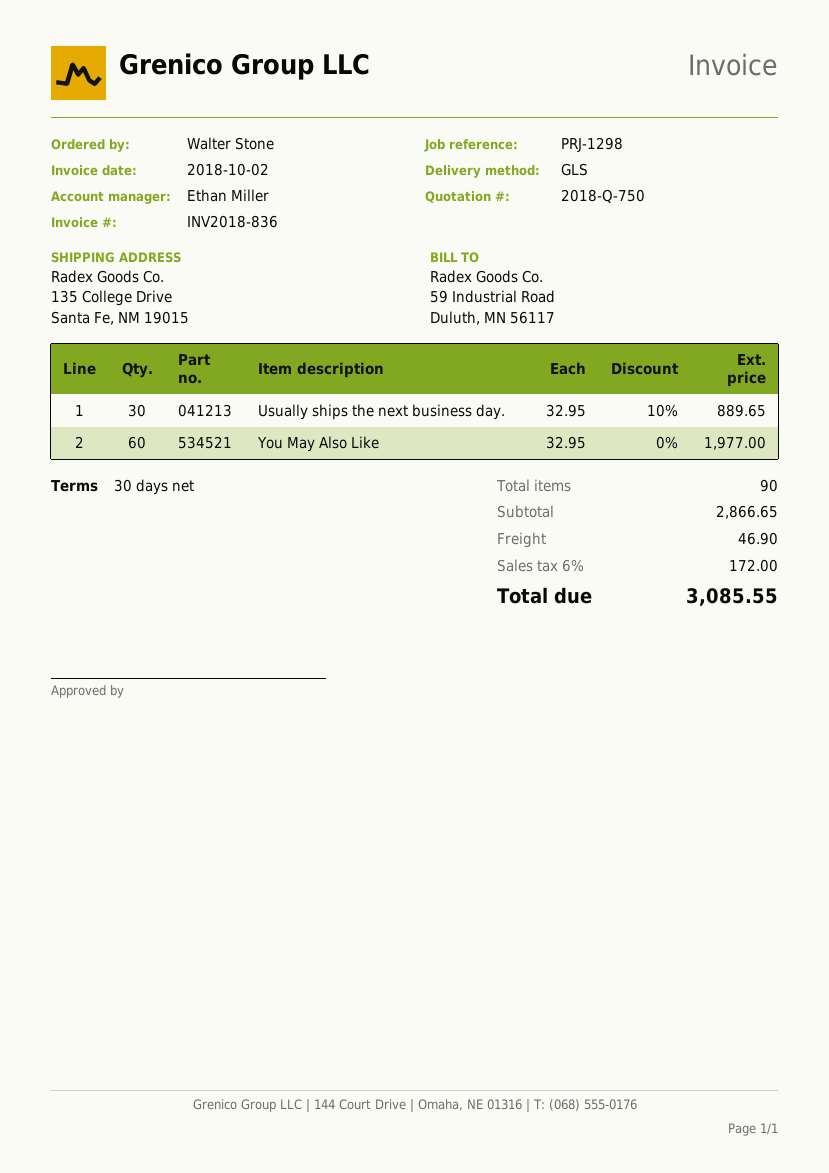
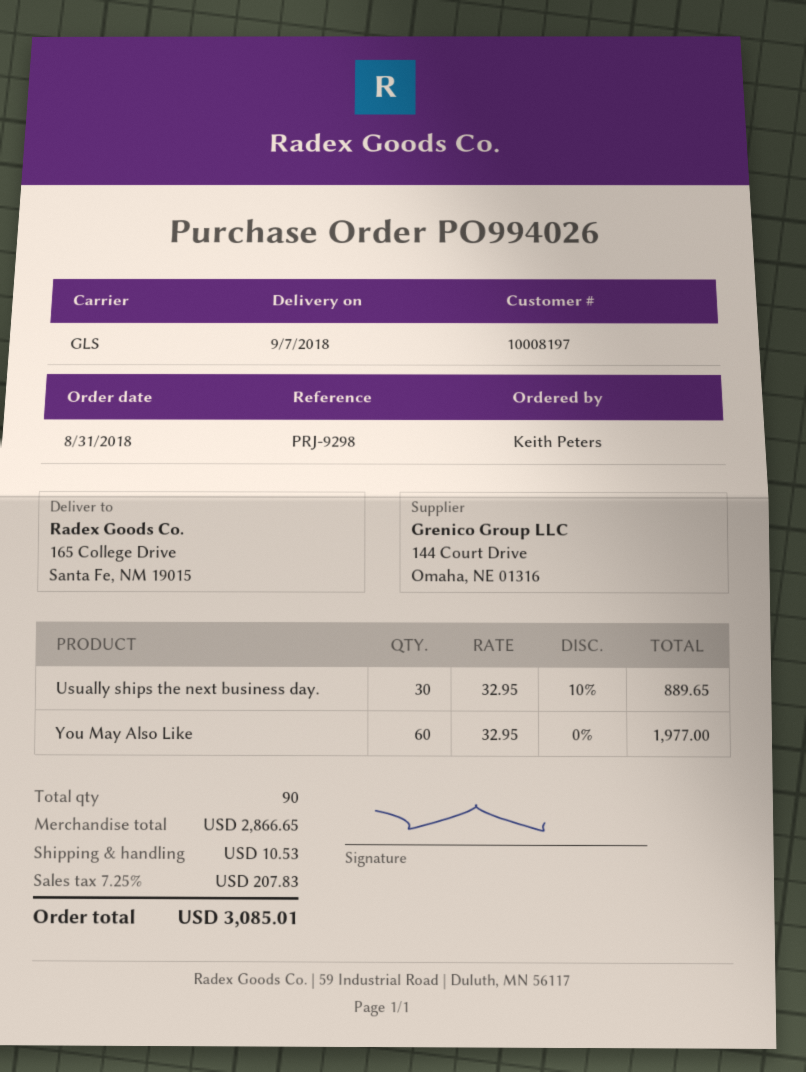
reference: PRJ-1298 -> PRJ-9298
ordered by: Walter Stone -> Keith Peters
ship to: 135 College Drive, Santa Fe, NM 19015 -> 165 College Drive, Santa Fe, NM 19015
shipping: 46.90 -> 10.53
tax: 6% = 172.00 -> 7.25% = 207.83
total: 3085.55 -> 3085.01

